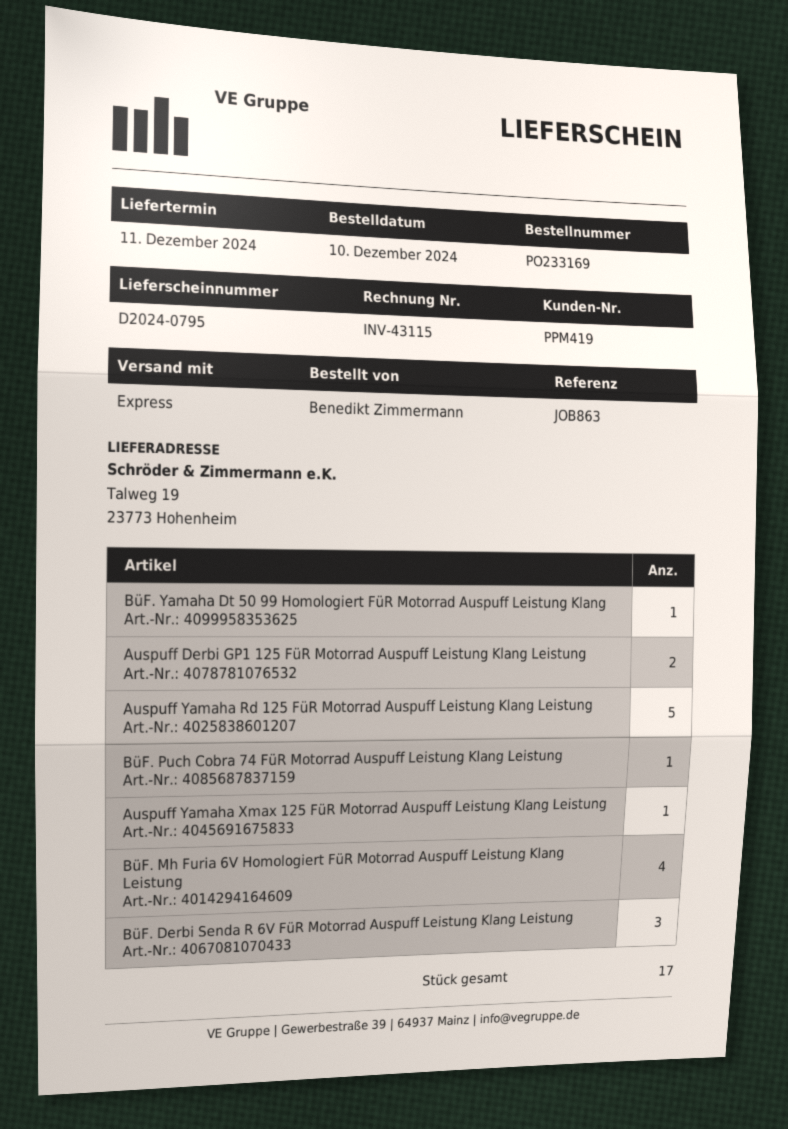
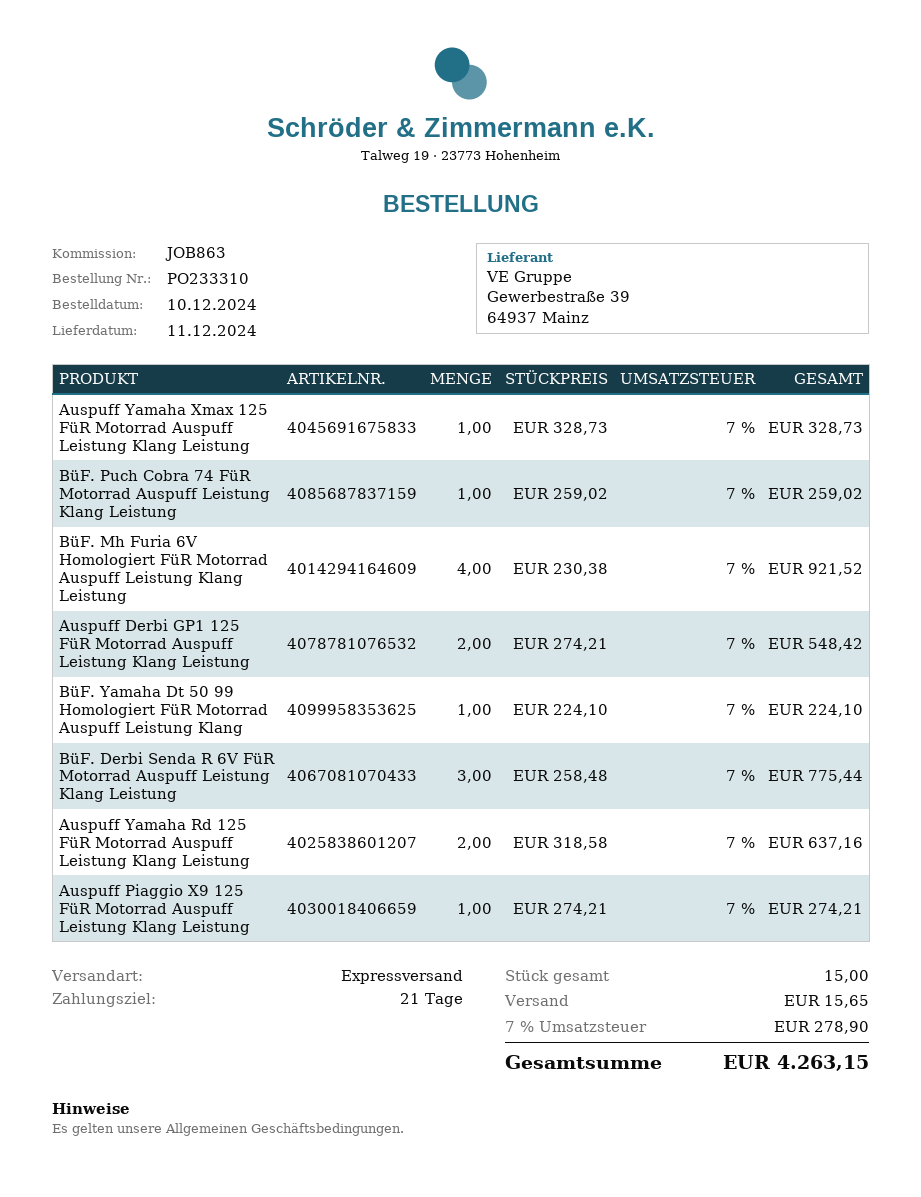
order number: PO233169 -> PO233310
Auspuff Yamaha Rd 125 FüR Motorrad Auspuff Leistung Klang Leistung: 5 -> 2
Auspuff Piaggio X9 125 FüR Motorrad Auspuff Leistung Klang Leistung: none -> 1
total quantity: 17 -> 15

